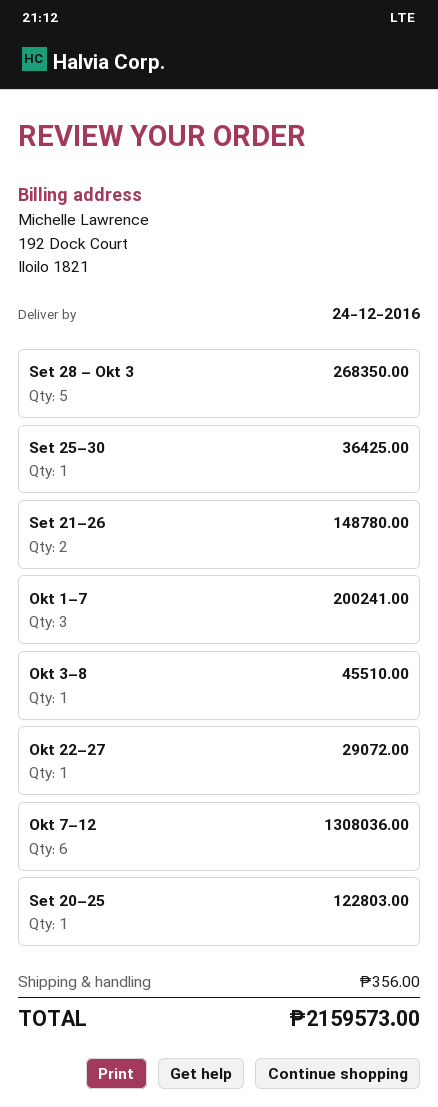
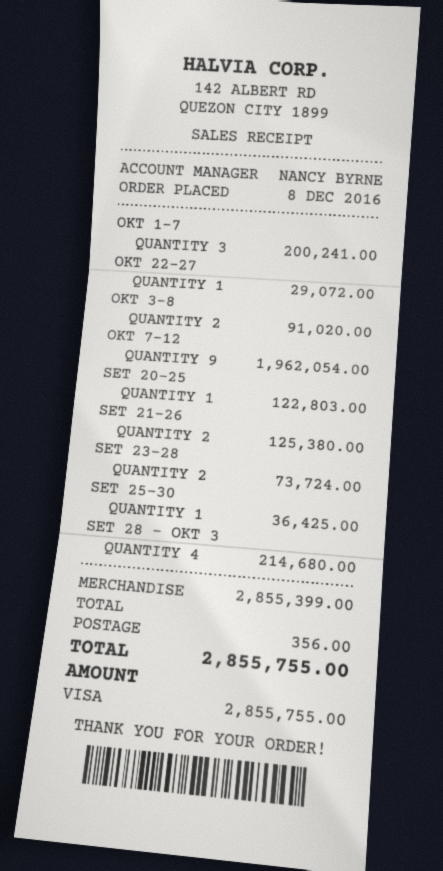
Set 28 – Okt 3: 5 for 268350.00 -> 4 for 214680.00
Set 21–26: 2 for 148780.00 -> 2 for 125380.00
Okt 3–8: 1 for 45510.00 -> 2 for 91020.00
Okt 7–12: 6 for 1308036.00 -> 9 for 1962054.00
SET 23–28: none -> 2 for 73724.00
total: 2159573.00 -> 2855755.00

